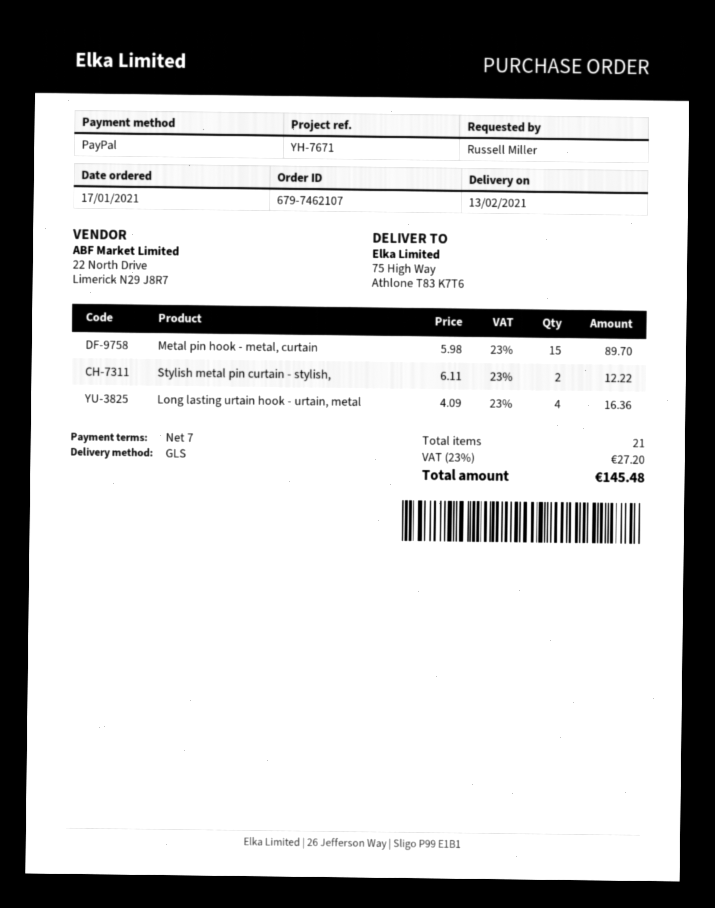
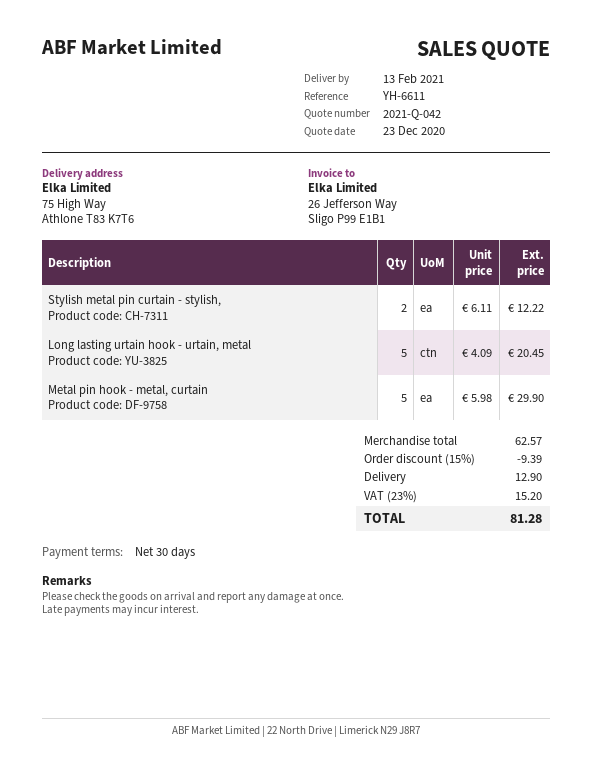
payment terms: 7 days -> 30 days
reference: YH-7671 -> YH-6611
Metal pin hook - metal, curtain: 15 x 5.98 = 89.70 -> 5 x 5.98 = 29.90
Long lasting urtain hook - urtain, metal: 4 x 4.09 = 16.36 -> 5 x 4.09 = 20.45
discount: none -> 15% = 9.39
shipping: none -> 12.90
tax: 23% = 27.20 -> 23% = 15.20
total: 145.48 -> 81.28

